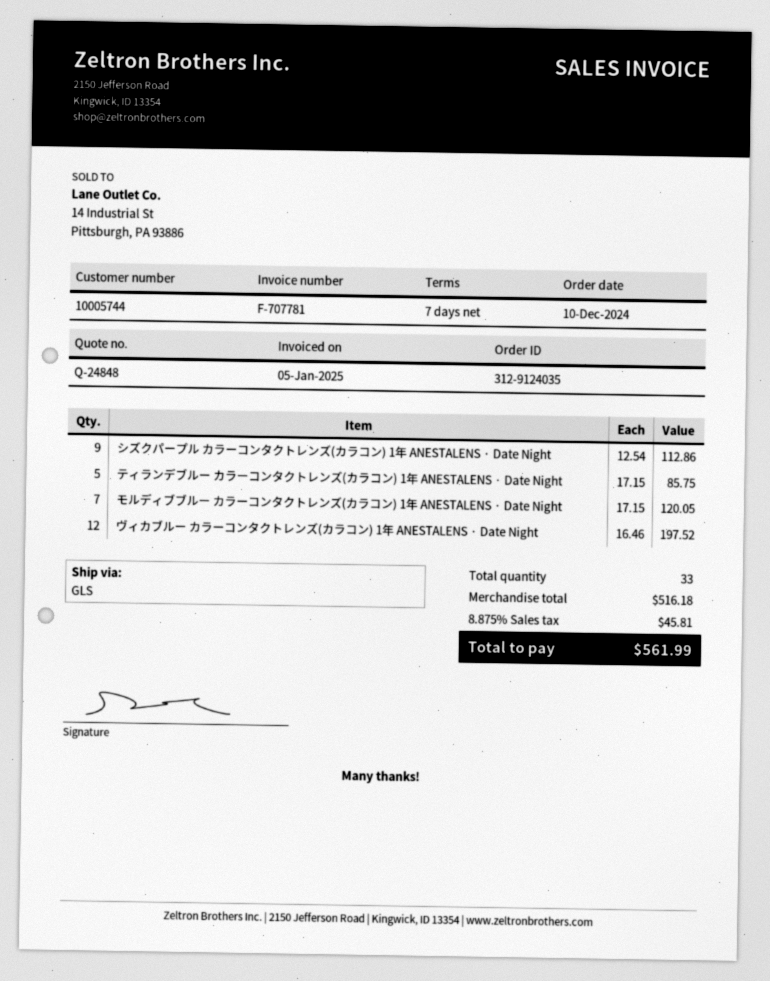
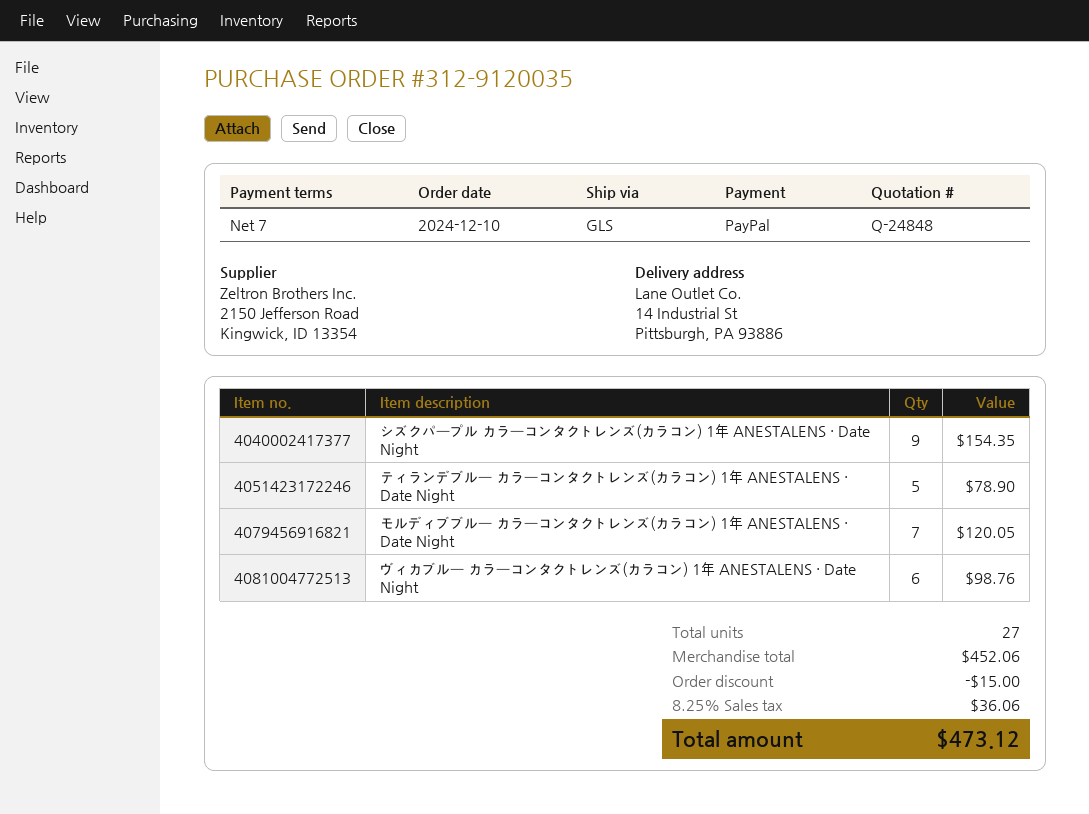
order number: 312-9124035 -> 312-9120035
シズクパープル カラーコンタクトレンズ(カラコン) 1年 ANESTALENS · Date Night: 9 for 112.86 -> 9 for 154.35
ティランデブルー カラーコンタクトレンズ(カラコン) 1年 ANESTALENS · Date Night: 5 for 85.75 -> 5 for 78.90
ヴィカブルー カラーコンタクトレンズ(カラコン) 1年 ANESTALENS · Date Night: 12 for 197.52 -> 6 for 98.76
total quantity: 33 -> 27
subtotal: 516.18 -> 452.06
discount: none -> 15.00
tax: 8.875% = 45.81 -> 8.25% = 36.06
total: 561.99 -> 473.12

